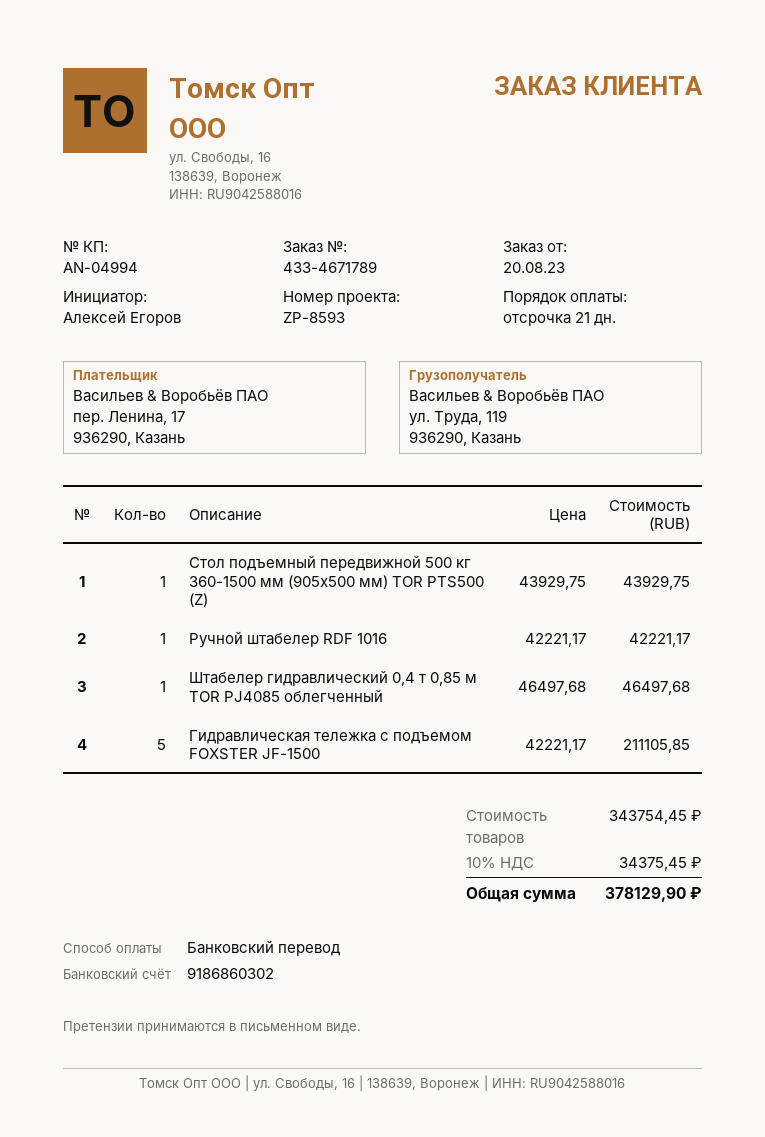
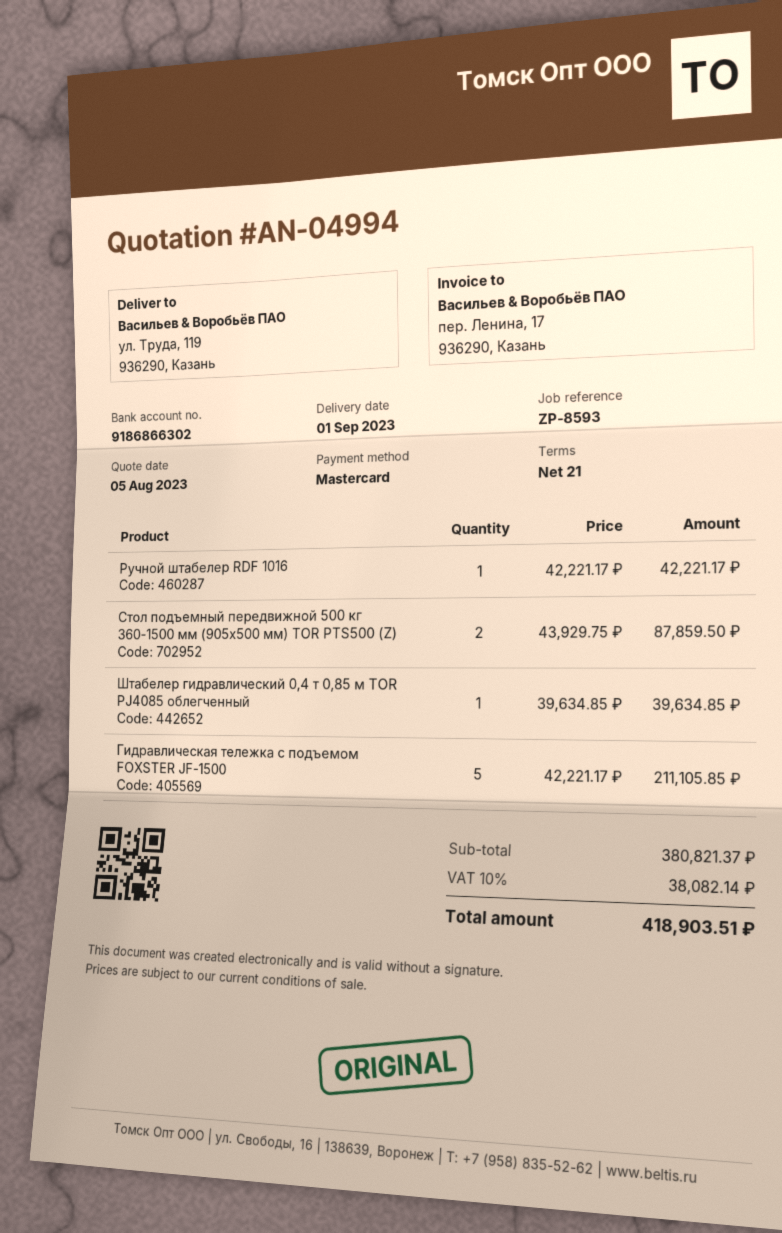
payment method: bank transfer -> Mastercard
bank account: 9186860302 -> 9186866302
Стол подъемный передвижной 500 кг 360-1500 мм (905х500 мм) TOR PTS500 (Z): 1 x 43929.75 = 43929.75 -> 2 x 43929.75 = 87859.50
Штабелер гидравлический 0,4 т 0,85 м TOR PJ4085 облегченный: 1 x 46497.68 = 46497.68 -> 1 x 39634.85 = 39634.85
subtotal: 343754.45 -> 380821.37
tax: 10% = 34375.45 -> 10% = 38082.14
total: 378129.90 -> 418903.51

